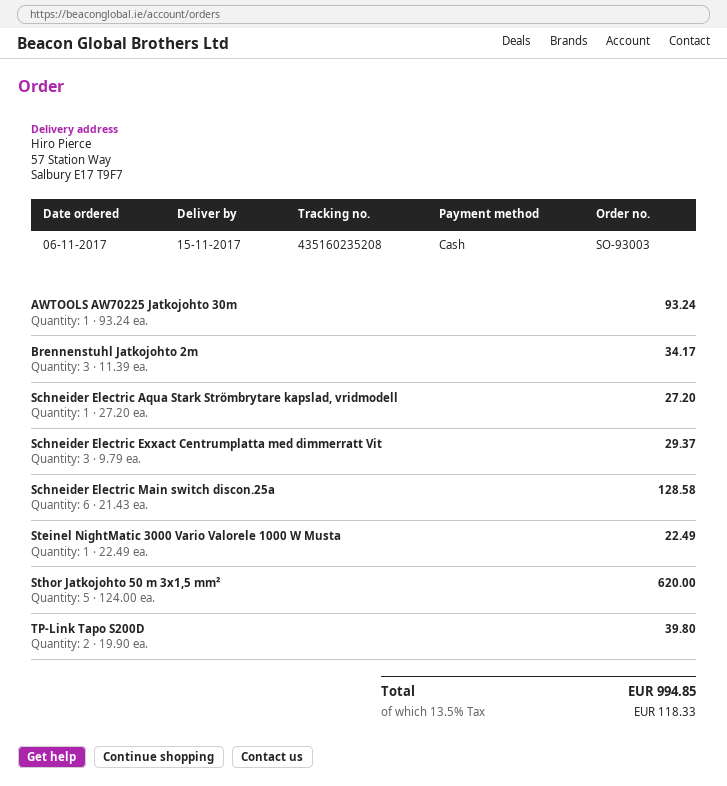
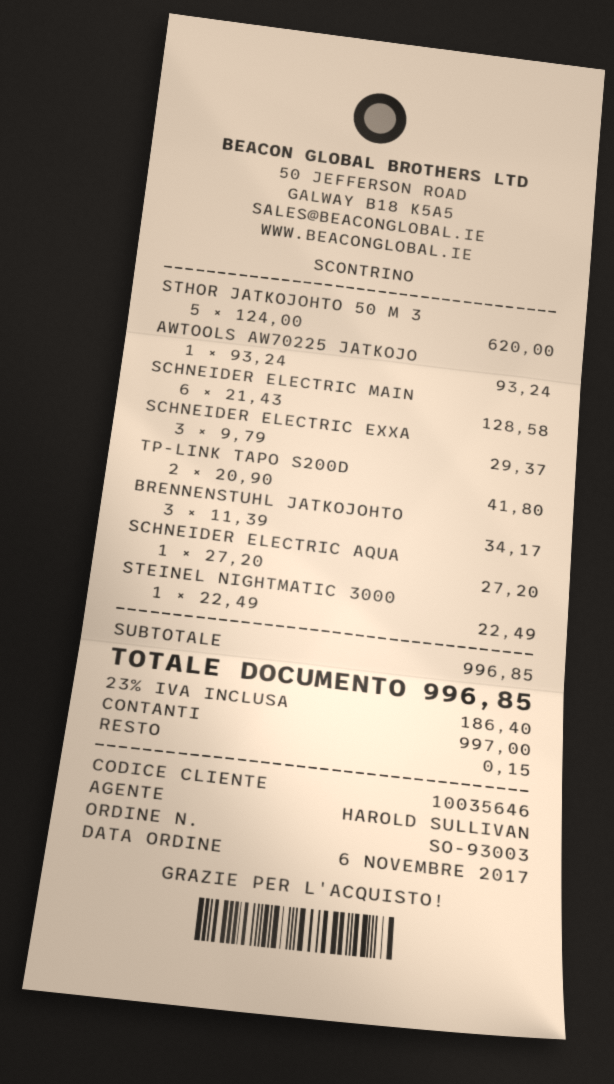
TP-Link Tapo S200D: 2 x 19.90 = 39.80 -> 2 x 20.90 = 41.80
tax: 13.5% = 118.33 -> 23% = 186.40
total: 994.85 -> 996.85

